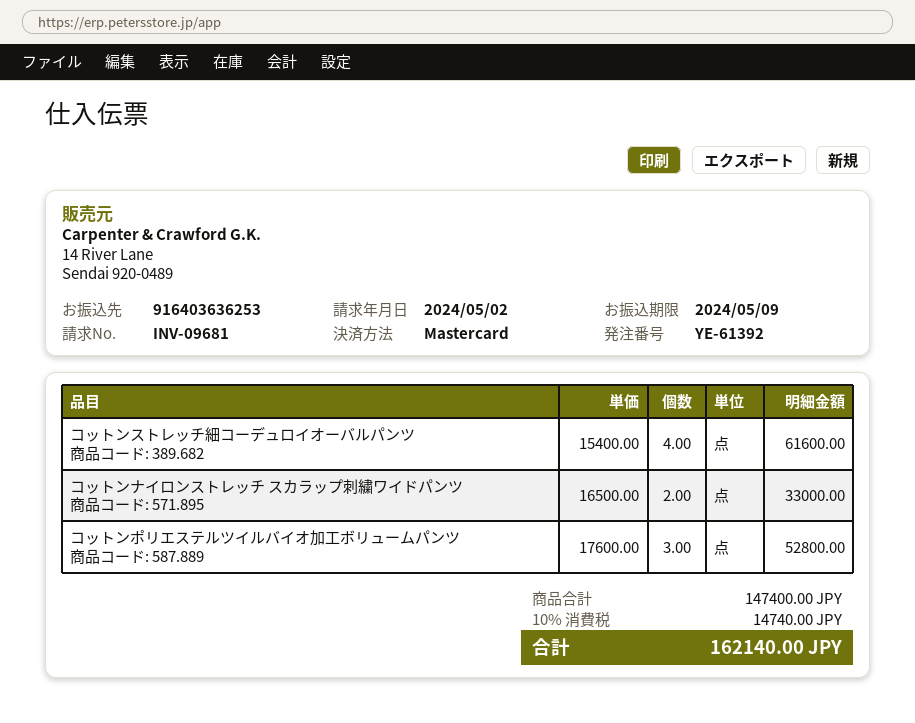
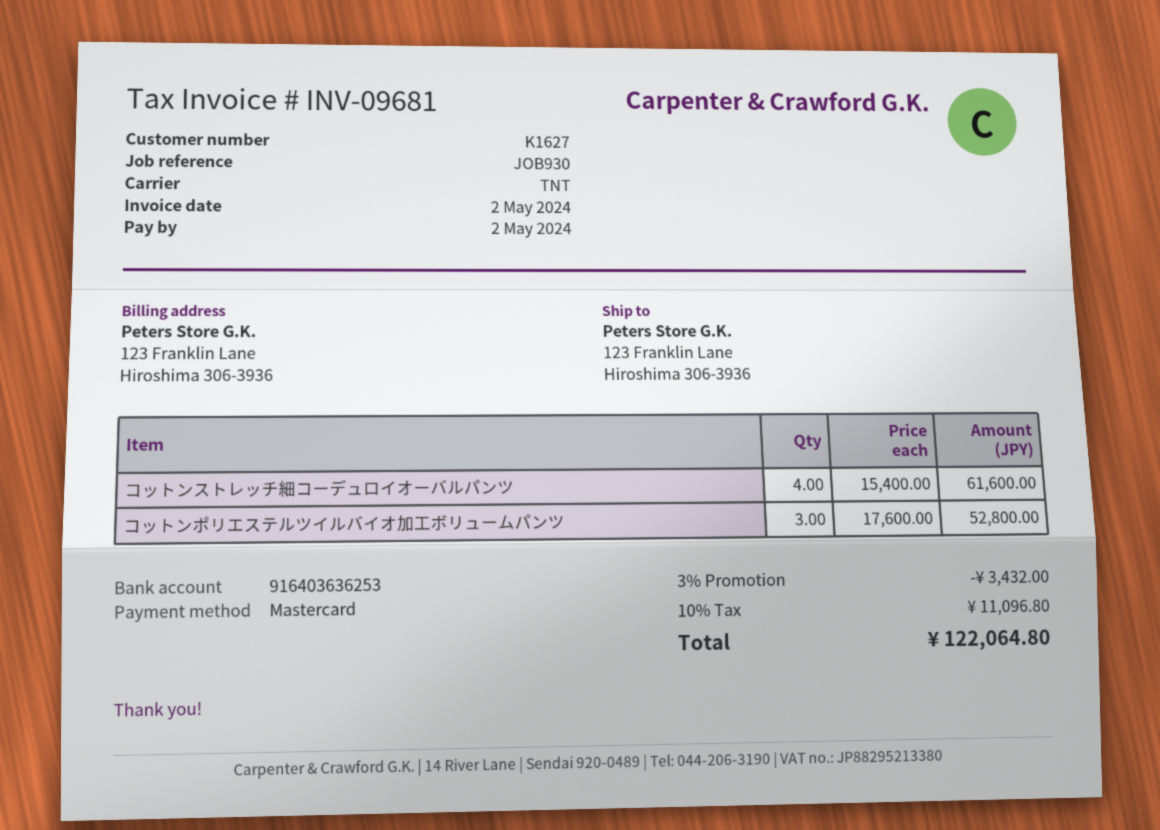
due date: 2024-05-09 -> 2024-05-02
コットンナイロンストレッチ スカラップ刺繍ワイドパンツ: 2 x 16500.00 = 33000.00 -> none
discount: none -> 3% = 3432.00
tax: 10% = 14740.00 -> 10% = 11096.80
total: 162140.00 -> 122064.80

